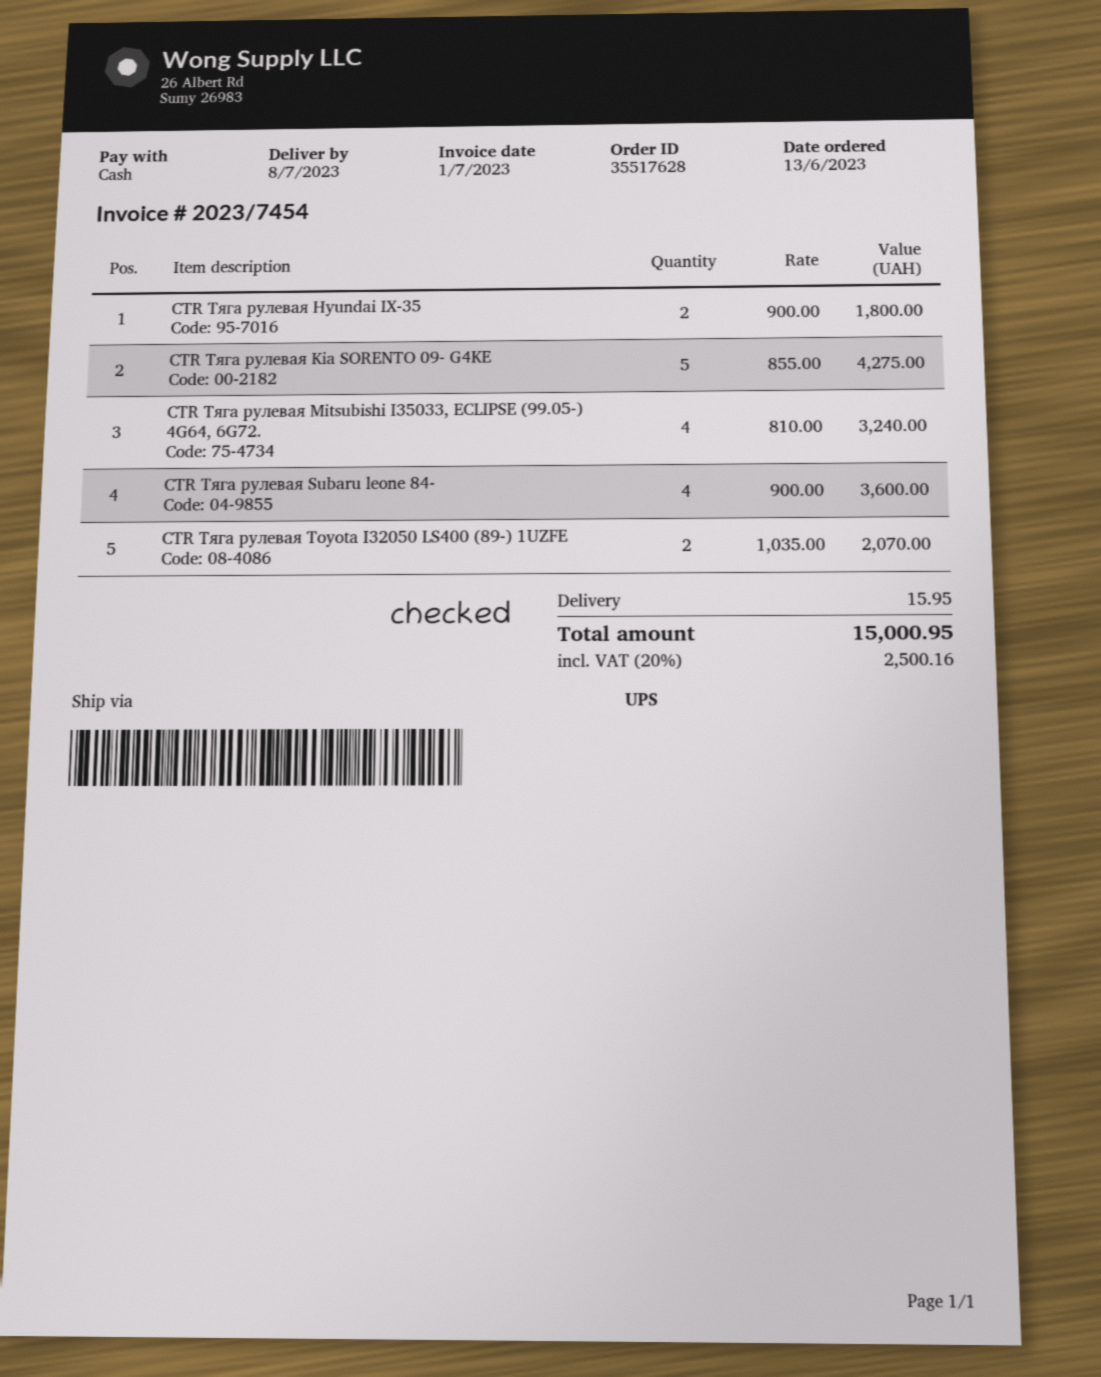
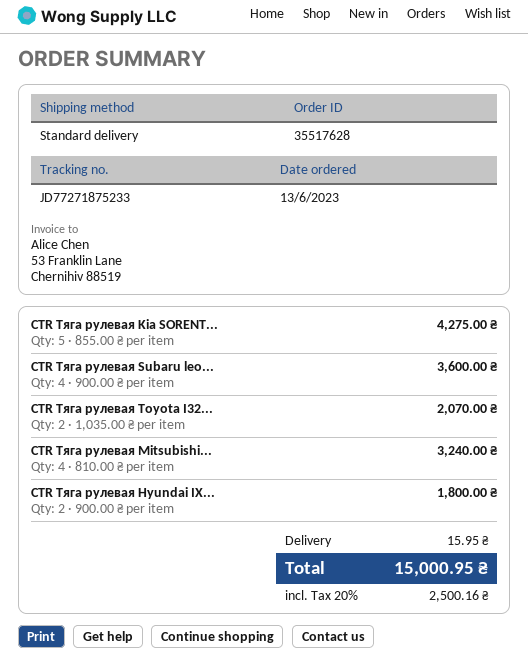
shipping method: UPS -> standard

